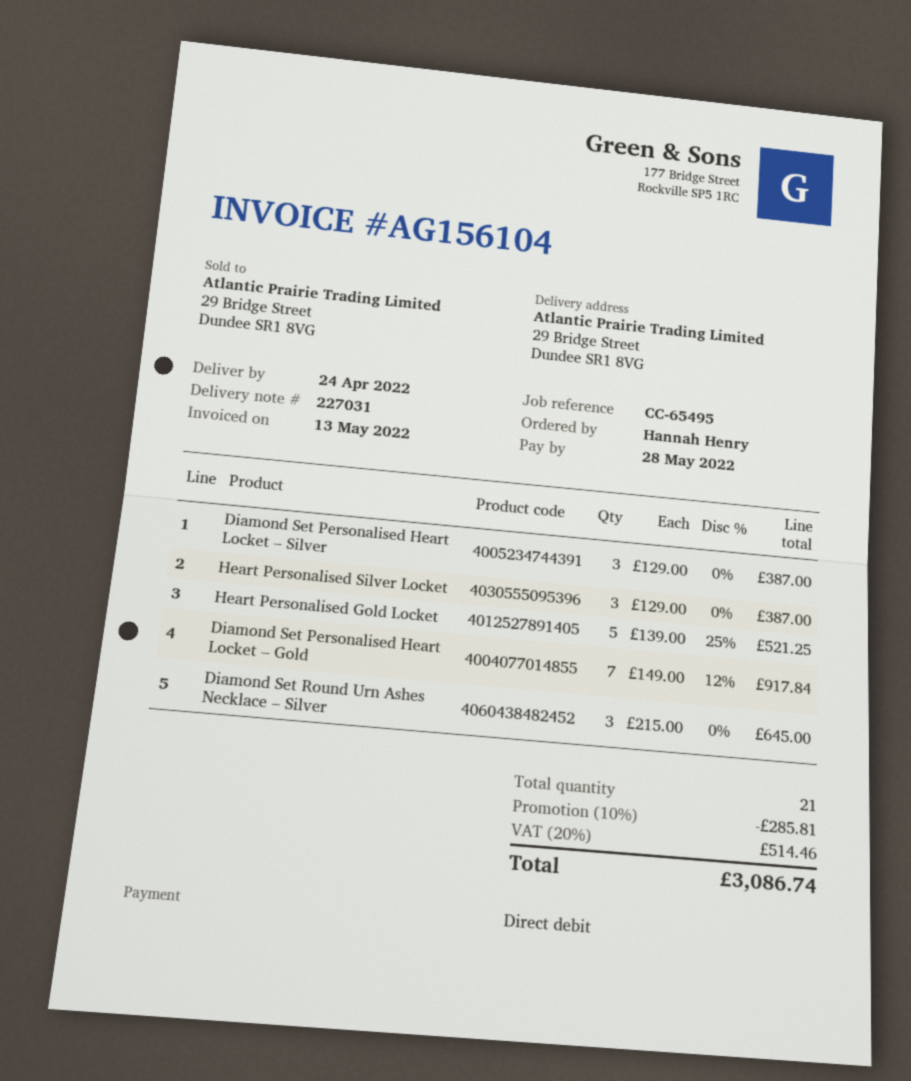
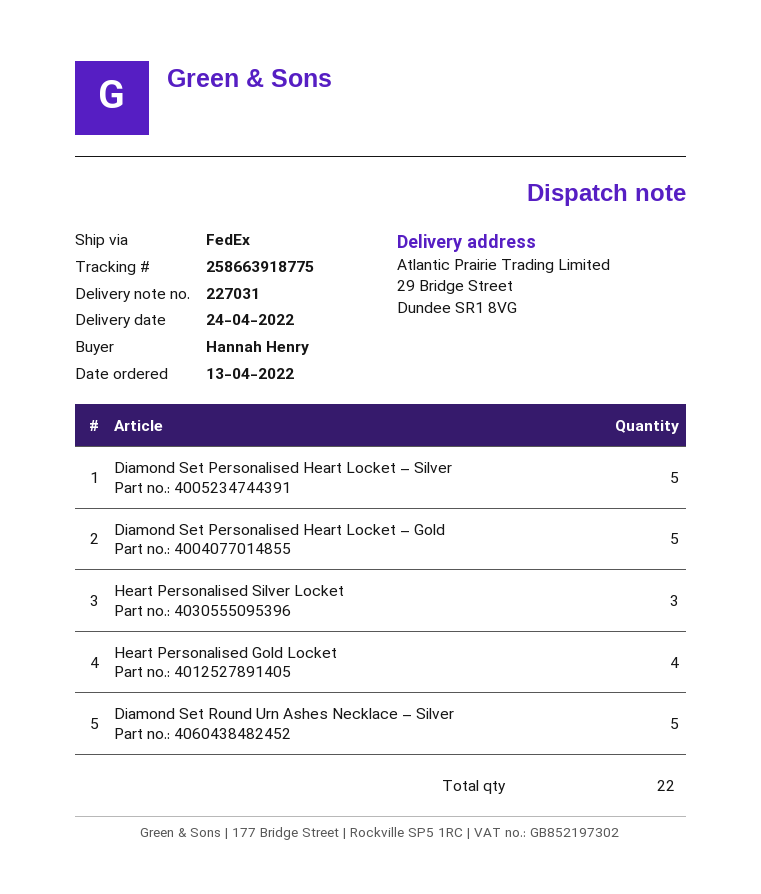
Diamond Set Personalised Heart Locket – Silver: 3 -> 5
Heart Personalised Gold Locket: 5 -> 4
Diamond Set Personalised Heart Locket – Gold: 7 -> 5
Diamond Set Round Urn Ashes Necklace – Silver: 3 -> 5
total quantity: 21 -> 22

